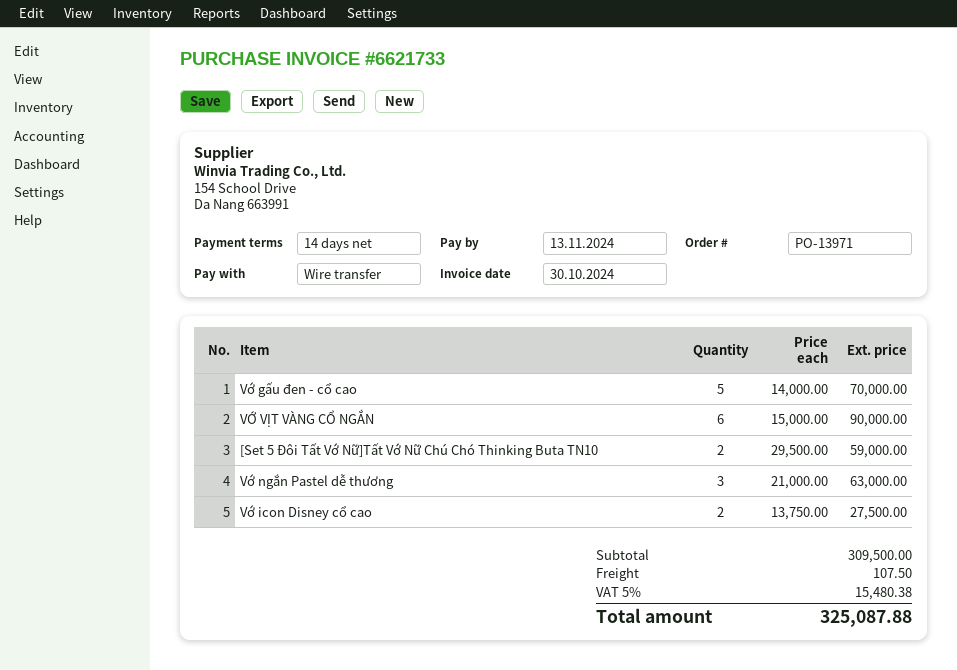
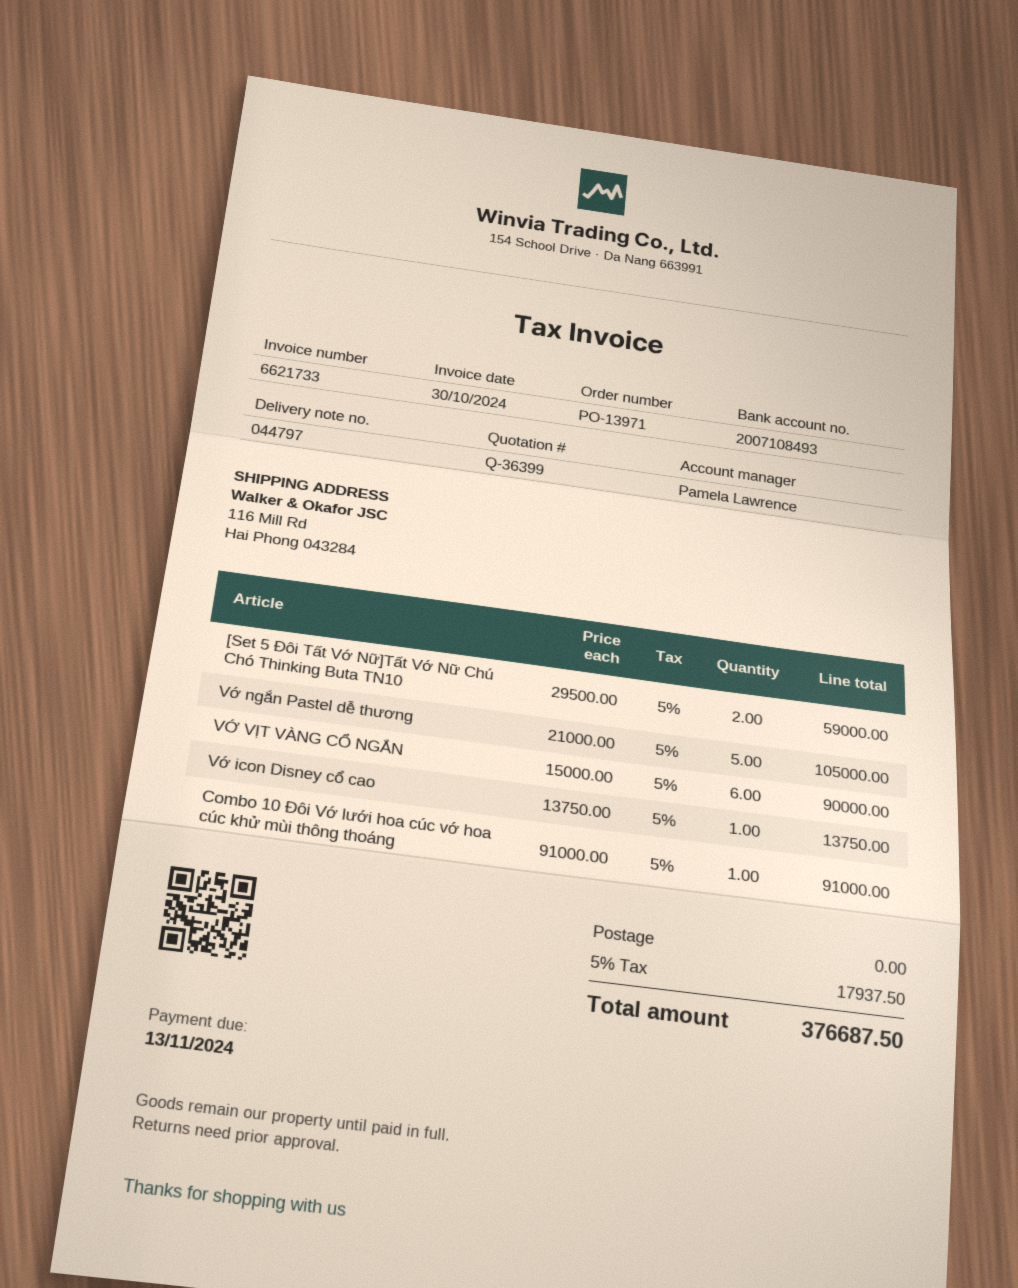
Vớ gấu đen - cổ cao: 5 x 14000.00 = 70000.00 -> none
Vớ ngắn Pastel dễ thương: 3 x 21000.00 = 63000.00 -> 5 x 21000.00 = 105000.00
Vớ icon Disney cổ cao: 2 x 13750.00 = 27500.00 -> 1 x 13750.00 = 13750.00
Combo 10 Đôi Vớ lưới hoa cúc vớ hoa cúc khử mùi thông thoáng: none -> 1 x 91000.00 = 91000.00
shipping: 107.50 -> 0.00
tax: 5% = 15480.38 -> 5% = 17937.50
total: 325087.88 -> 376687.50

